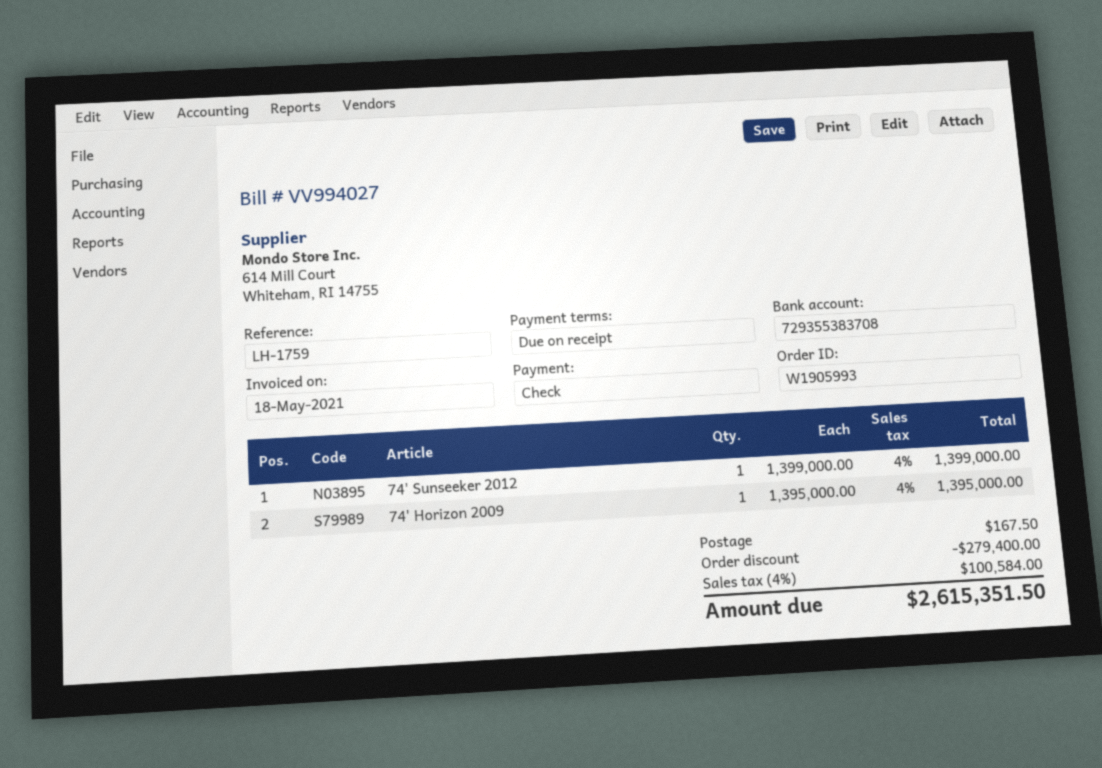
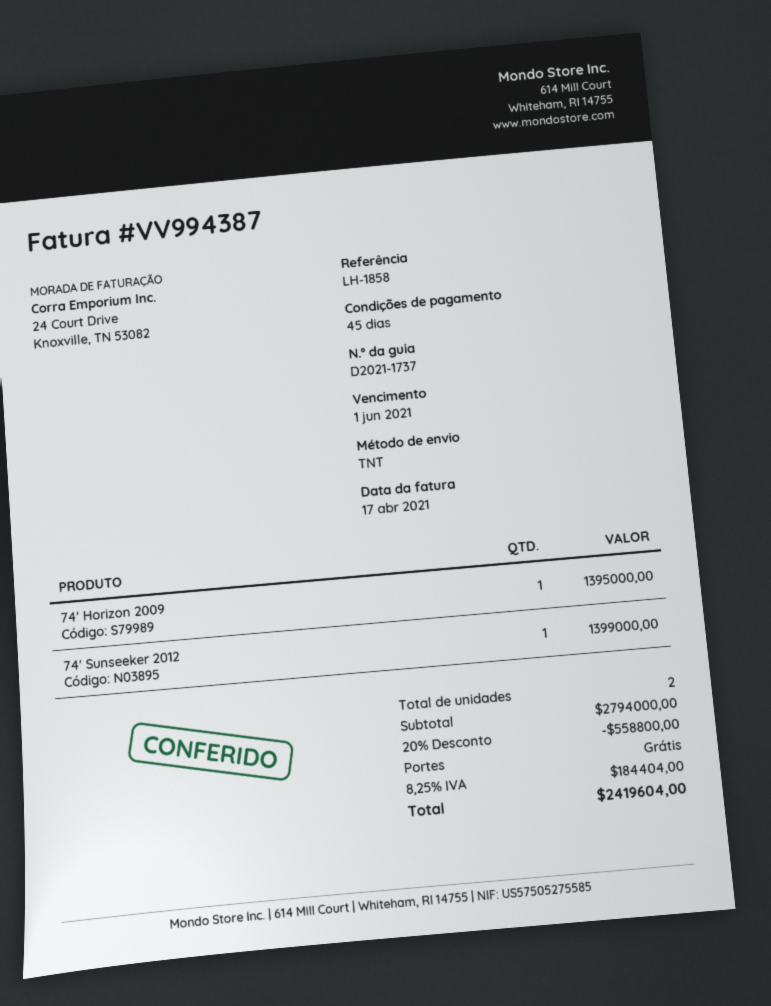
invoice number: VV994027 -> VV994387
invoice date: 2021-05-18 -> 2021-04-17
payment terms: on receipt -> 45 days
reference: LH-1759 -> LH-1858
discount: 279400.00 -> 558800.00
shipping: 167.50 -> 0.00
tax: 4% = 100584.00 -> 8.25% = 184404.00
total: 2615351.50 -> 2419604.00

